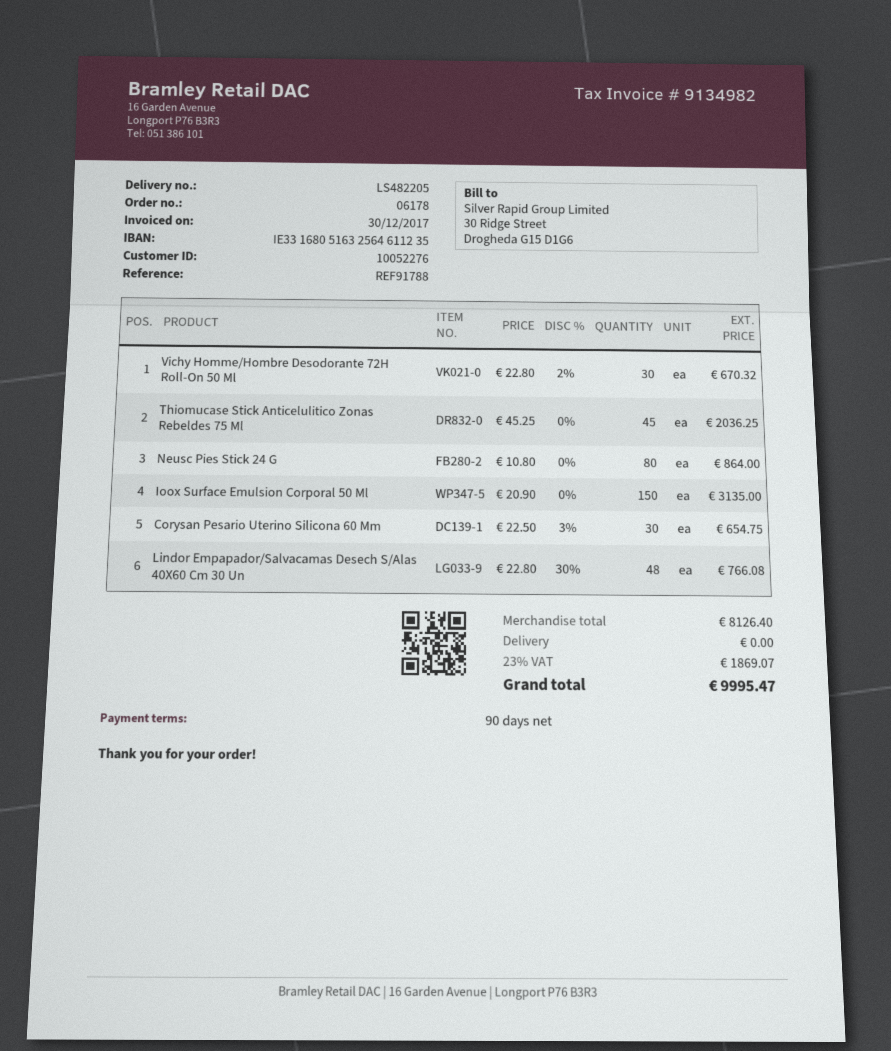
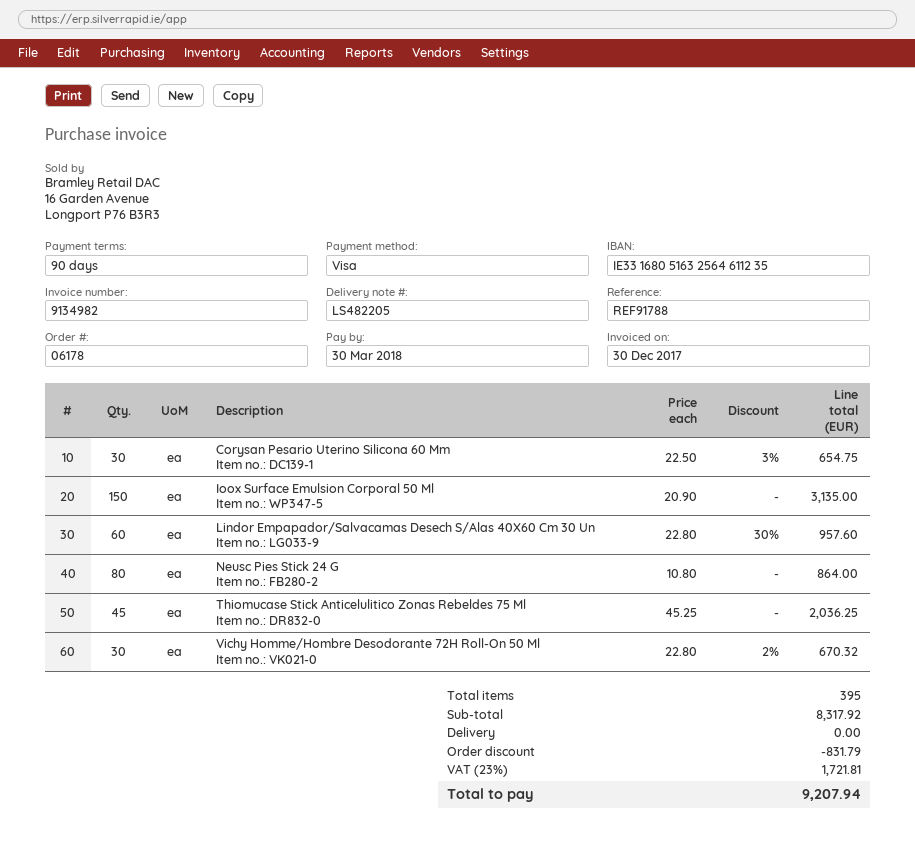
Lindor Empapador/Salvacamas Desech S/Alas 40X60 Cm 30 Un: 48 x 22.80 - 30% = 766.08 -> 60 x 22.80 - 30% = 957.60
subtotal: 8126.40 -> 8317.92
discount: none -> 831.79
tax: 23% = 1869.07 -> 23% = 1721.81
total: 9995.47 -> 9207.94

